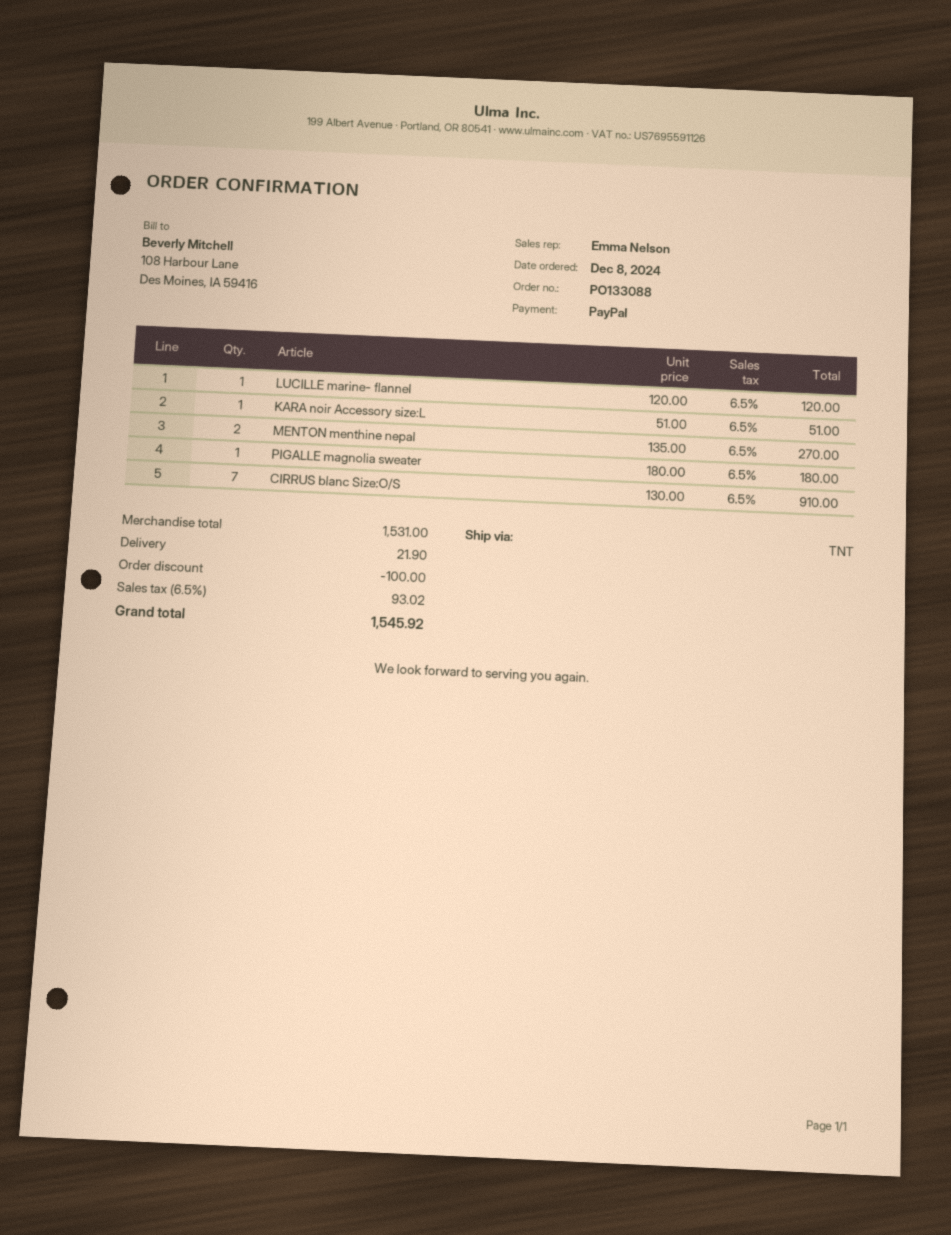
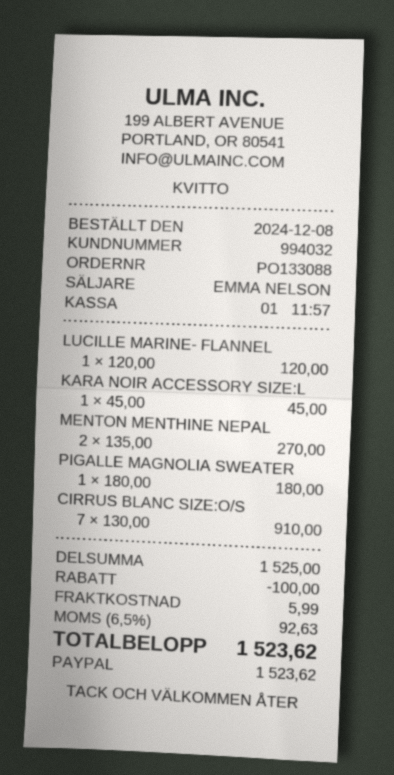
KARA noir Accessory size:L: 1 x 51.00 = 51.00 -> 1 x 45.00 = 45.00
subtotal: 1531.00 -> 1525.00
shipping: 21.90 -> 5.99
tax: 6.5% = 93.02 -> 6.5% = 92.63
total: 1545.92 -> 1523.62

